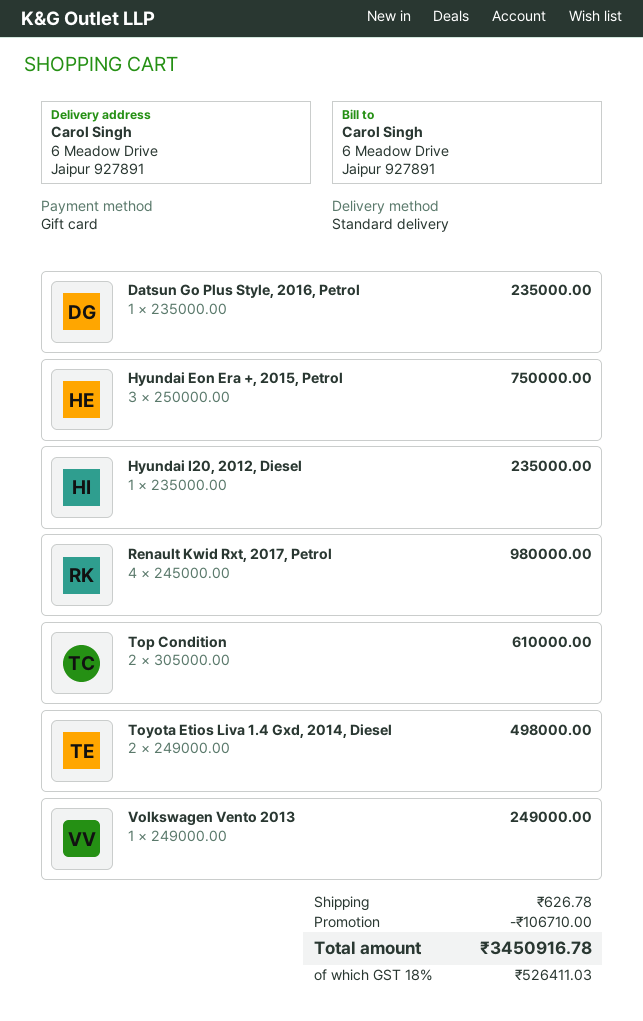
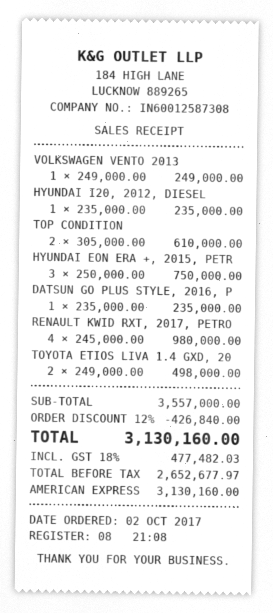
payment method: gift card -> American Express
discount: 106710.00 -> 426840.00
shipping: 626.78 -> none
tax: 18% = 526411.03 -> 18% = 477482.03
total: 3450916.78 -> 3130160.00

